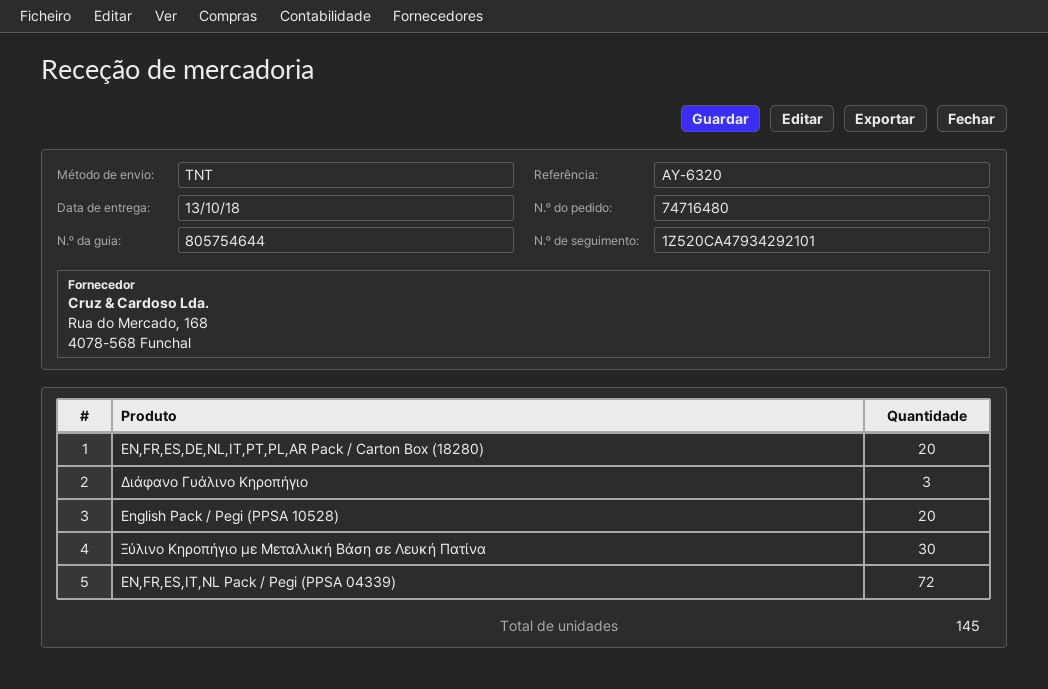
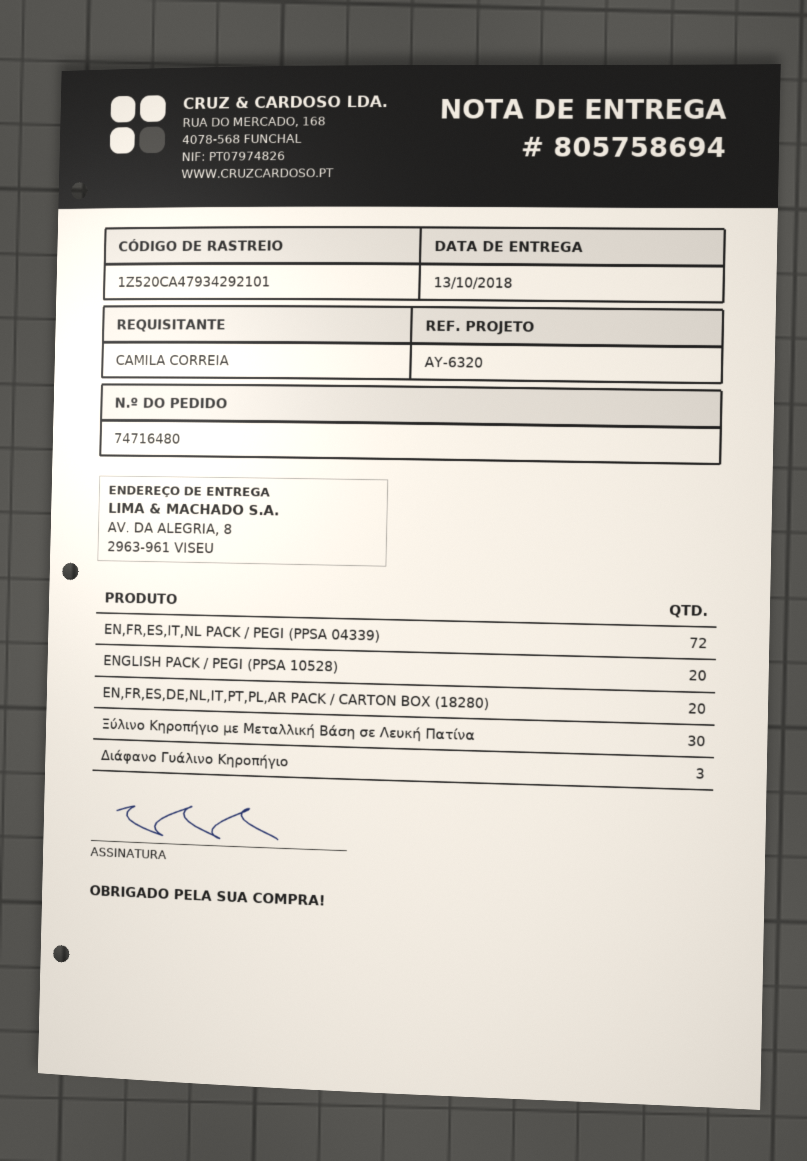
delivery note number: 805754644 -> 805758694

